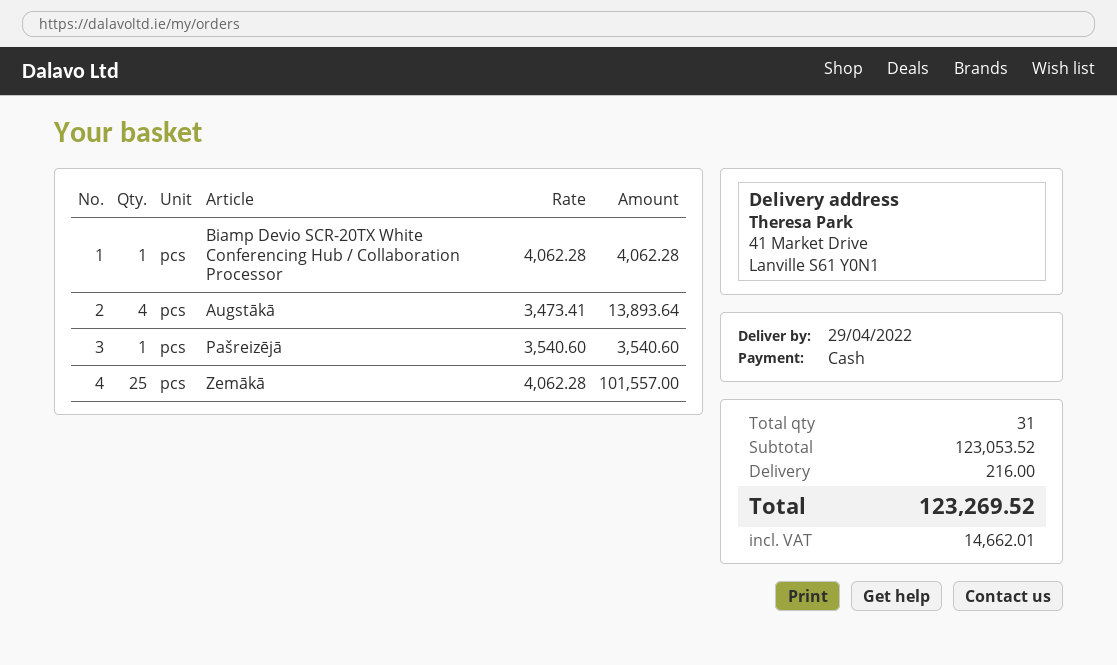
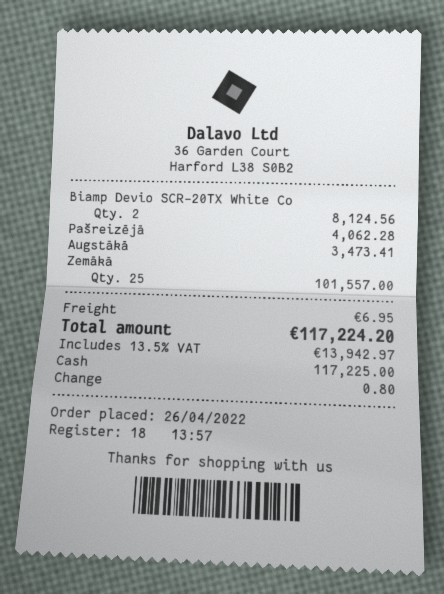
Biamp Devio SCR-20TX White Conferencing Hub / Collaboration Processor: 1 for 4062.28 -> 2 for 8124.56
Augstākā: 4 for 13893.64 -> 1 for 3473.41
Pašreizējā: 1 for 3540.60 -> 1 for 4062.28
shipping: 216.00 -> 6.95
tax: 14662.01 -> 13942.97
total: 123269.52 -> 117224.20

